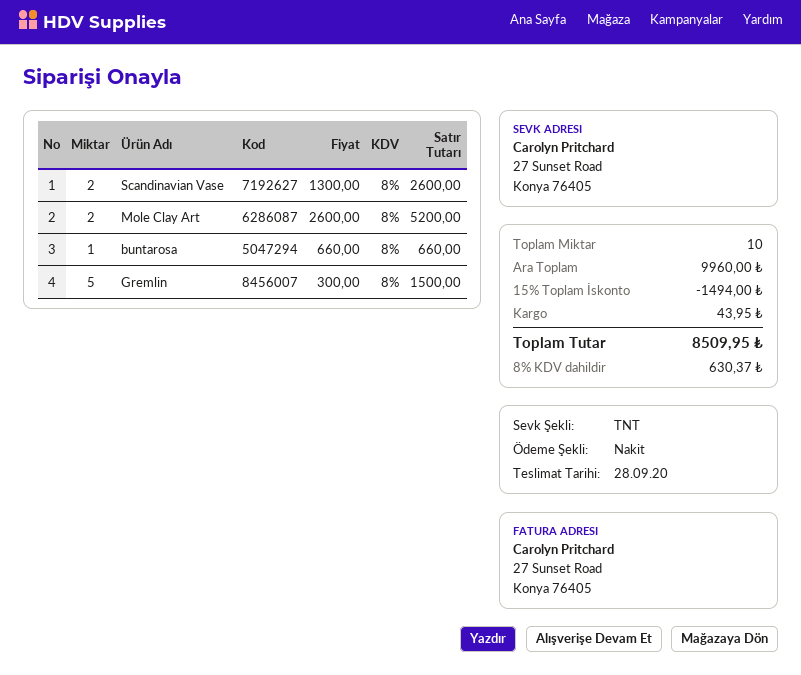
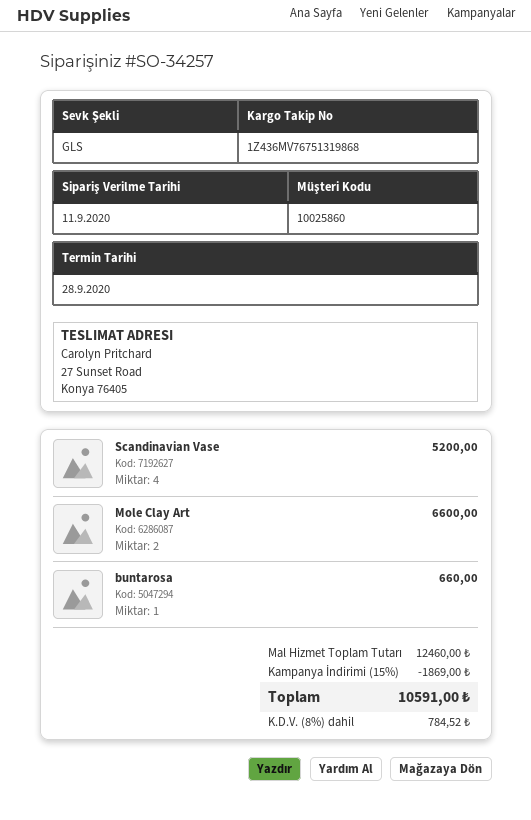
shipping method: TNT -> GLS
Scandinavian Vase: 2 for 2600.00 -> 4 for 5200.00
Mole Clay Art: 2 for 5200.00 -> 2 for 6600.00
Gremlin: 5 for 1500.00 -> none
subtotal: 9960.00 -> 12460.00
discount: 15% = 1494.00 -> 15% = 1869.00
shipping: 43.95 -> none
tax: 8% = 630.37 -> 8% = 784.52
total: 8509.95 -> 10591.00

